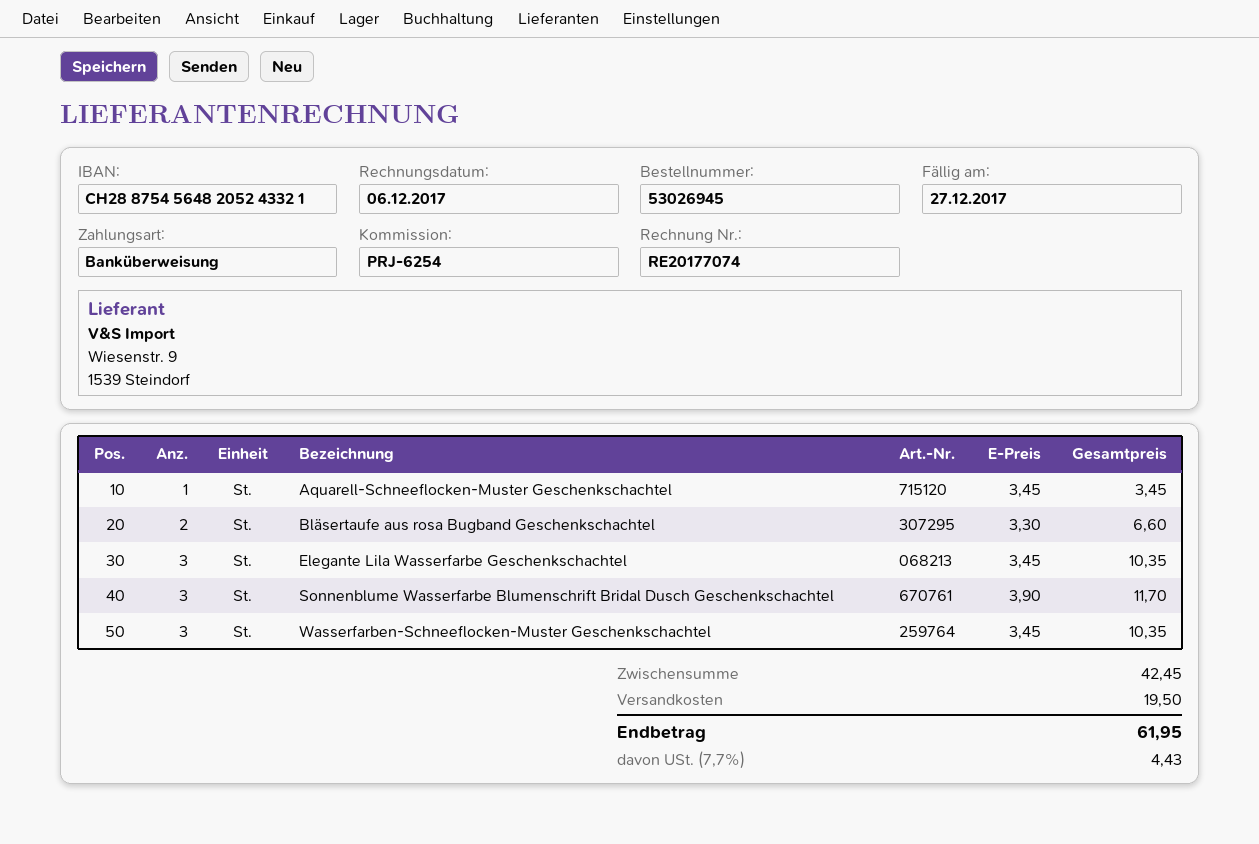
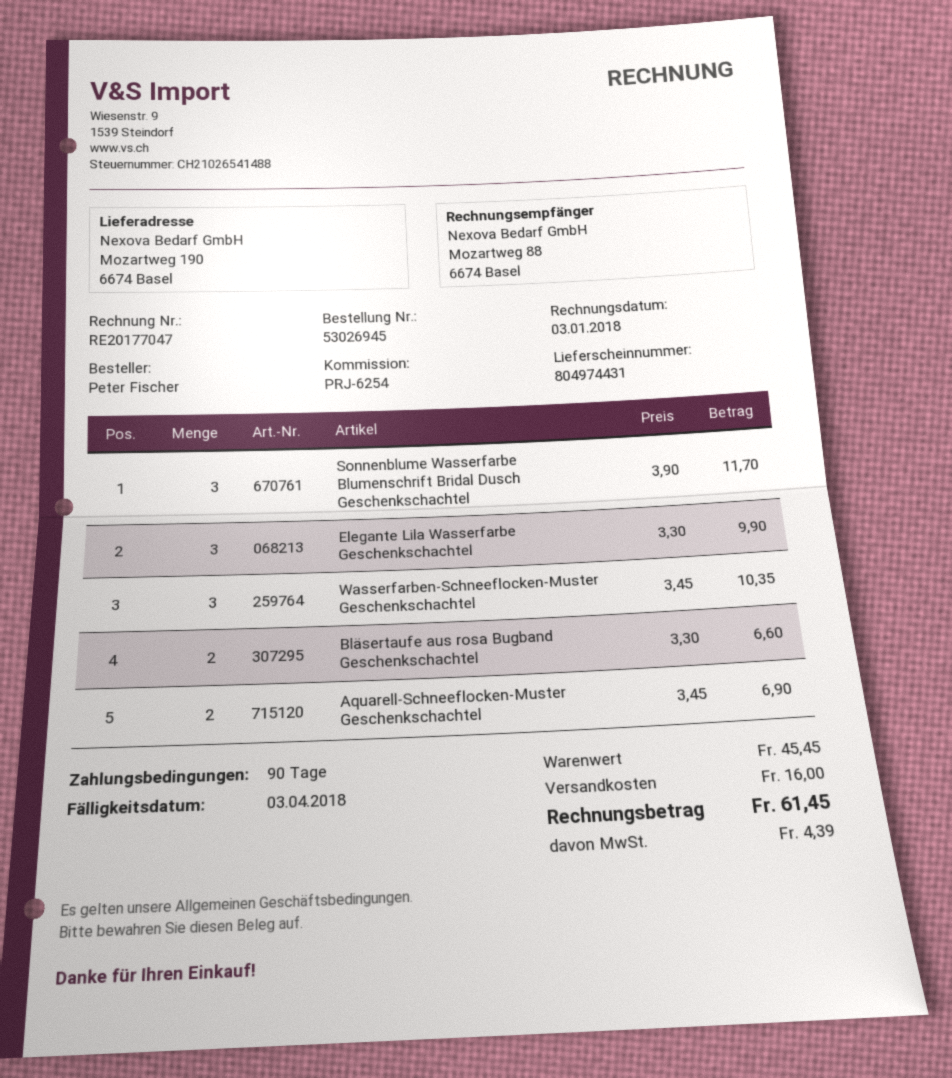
invoice number: RE20177074 -> RE20177047
invoice date: 2017-12-06 -> 2018-01-03
due date: 2017-12-27 -> 2018-04-03
Aquarell-Schneeflocken-Muster Geschenkschachtel: 1 x 3.45 = 3.45 -> 2 x 3.45 = 6.90
Elegante Lila Wasserfarbe Geschenkschachtel: 3 x 3.45 = 10.35 -> 3 x 3.30 = 9.90
subtotal: 42.45 -> 45.45
shipping: 19.50 -> 16.00
tax: 4.43 -> 4.39
total: 61.95 -> 61.45

